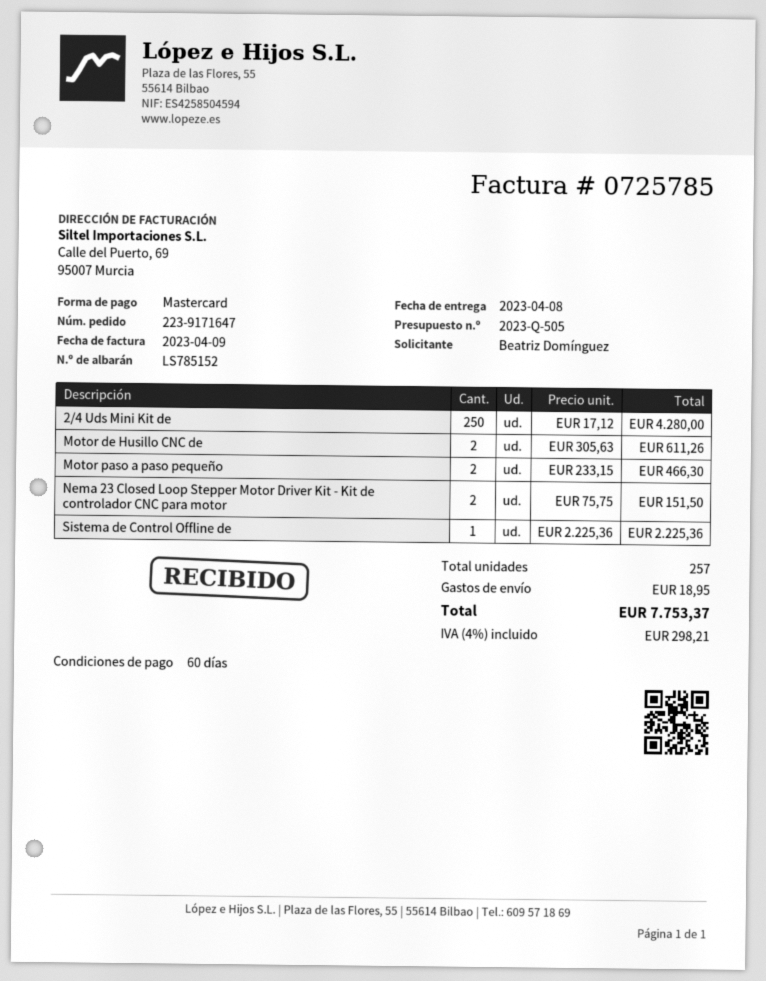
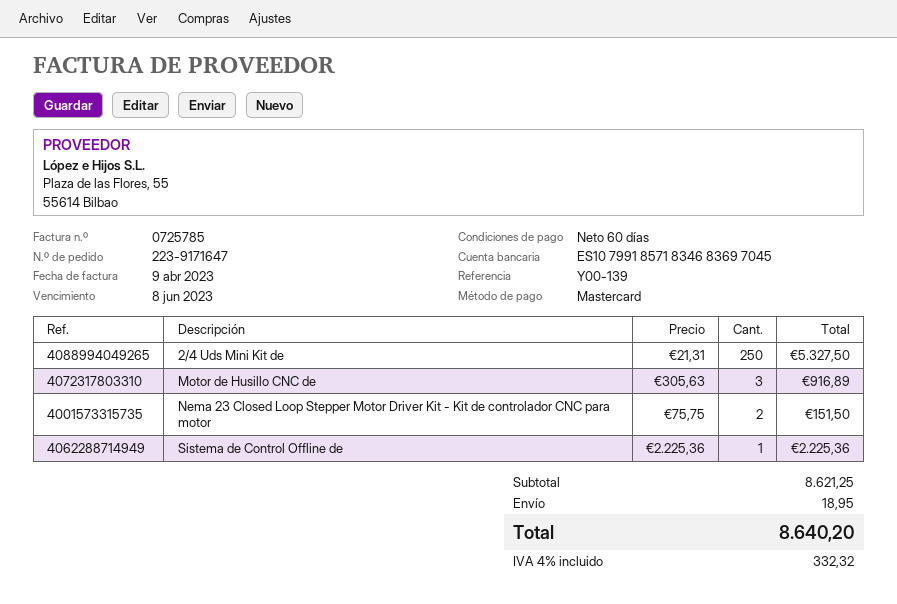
2/4 Uds Mini Kit de: 250 x 17.12 = 4280.00 -> 250 x 21.31 = 5327.50
Motor de Husillo CNC de: 2 x 305.63 = 611.26 -> 3 x 305.63 = 916.89
Motor paso a paso pequeño: 2 x 233.15 = 466.30 -> none
tax: 4% = 298.21 -> 4% = 332.32
total: 7753.37 -> 8640.20

